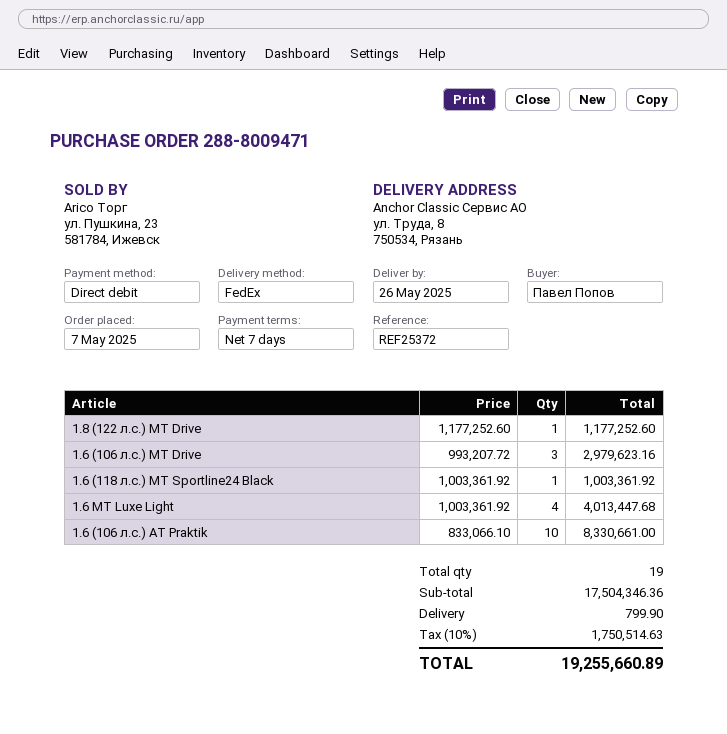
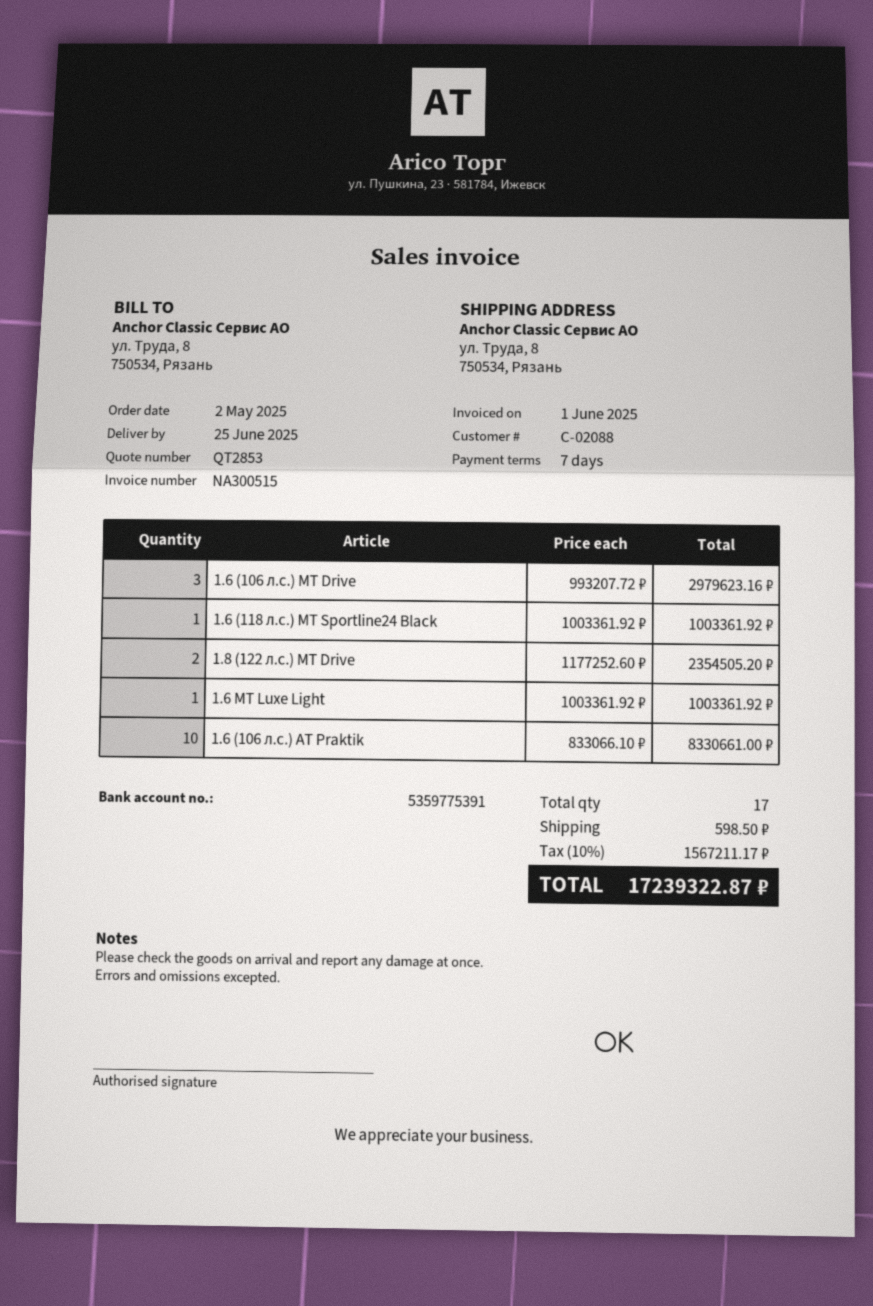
order date: 2025-05-07 -> 2025-05-02
delivery date: 2025-05-26 -> 2025-06-25
1.8 (122 л.с.) MT Drive: 1 x 1177252.60 = 1177252.60 -> 2 x 1177252.60 = 2354505.20
1.6 MT Luxe Light: 4 x 1003361.92 = 4013447.68 -> 1 x 1003361.92 = 1003361.92
total quantity: 19 -> 17
shipping: 799.90 -> 598.50
tax: 10% = 1750514.63 -> 10% = 1567211.17
total: 19255660.89 -> 17239322.87

